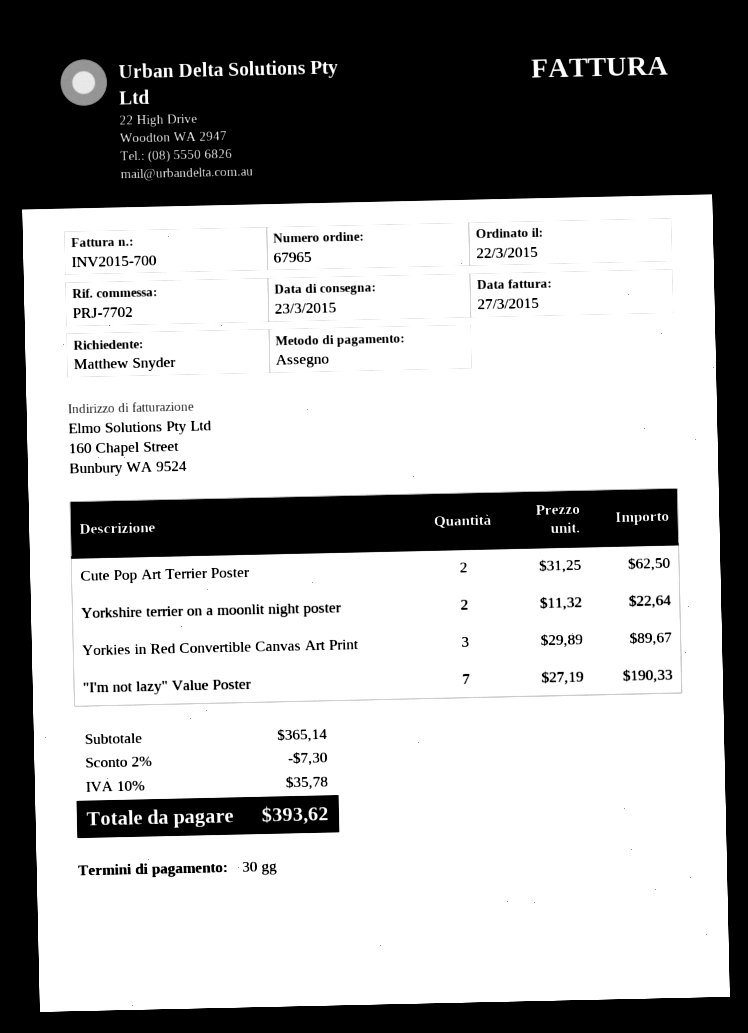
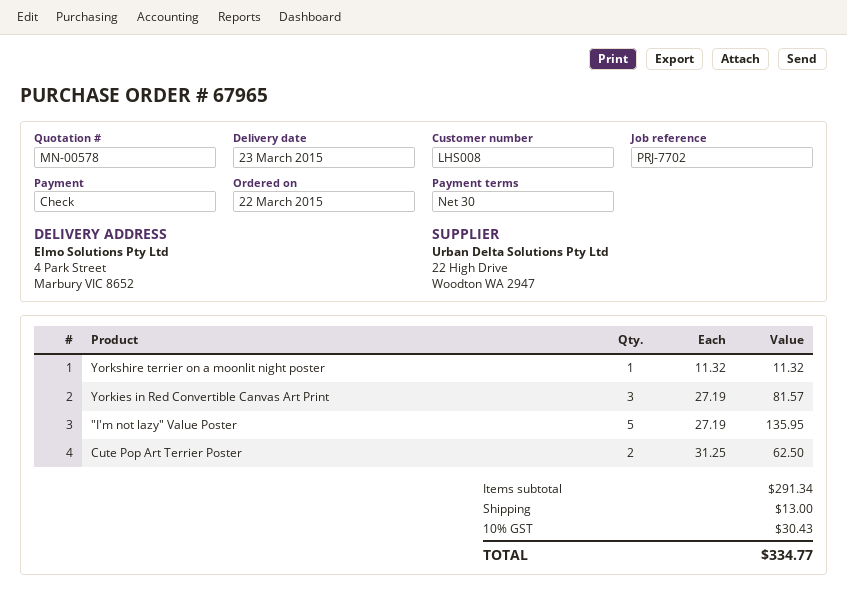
Yorkshire terrier on a moonlit night poster: 2 x 11.32 = 22.64 -> 1 x 11.32 = 11.32
Yorkies in Red Convertible Canvas Art Print: 3 x 29.89 = 89.67 -> 3 x 27.19 = 81.57
"I'm not lazy" Value Poster: 7 x 27.19 = 190.33 -> 5 x 27.19 = 135.95
subtotal: 365.14 -> 291.34
discount: 2% = 7.30 -> none
shipping: none -> 13.00
tax: 10% = 35.78 -> 10% = 30.43
total: 393.62 -> 334.77

